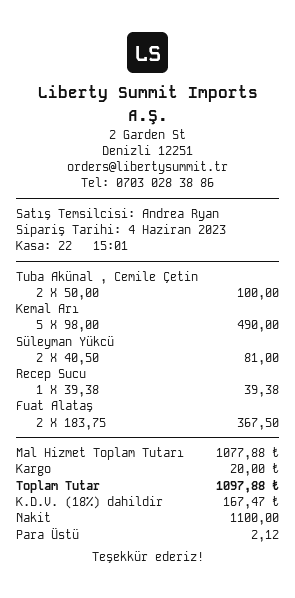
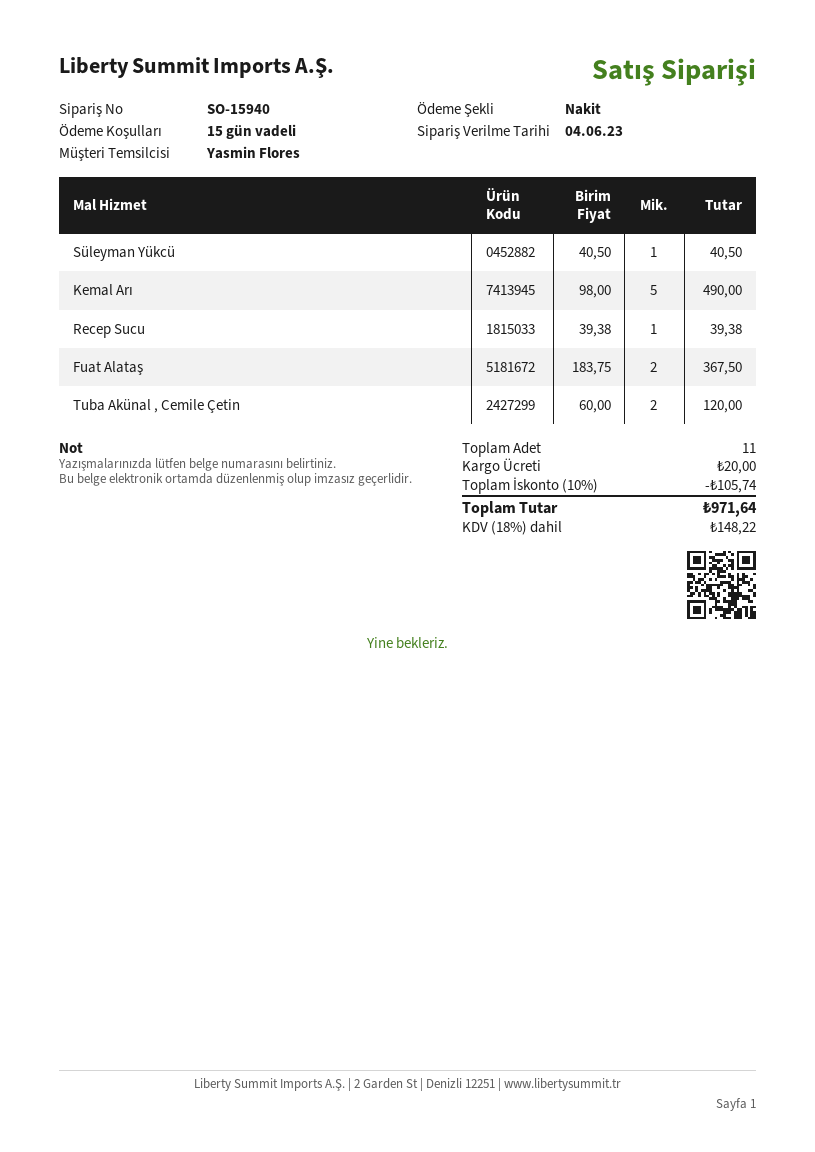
sales rep: Andrea Ryan -> Yasmin Flores
Tuba Akünal , Cemile Çetin: 2 x 50.00 = 100.00 -> 2 x 60.00 = 120.00
Süleyman Yükcü: 2 x 40.50 = 81.00 -> 1 x 40.50 = 40.50
discount: none -> 10% = 105.74
tax: 18% = 167.47 -> 18% = 148.22
total: 1097.88 -> 971.64

